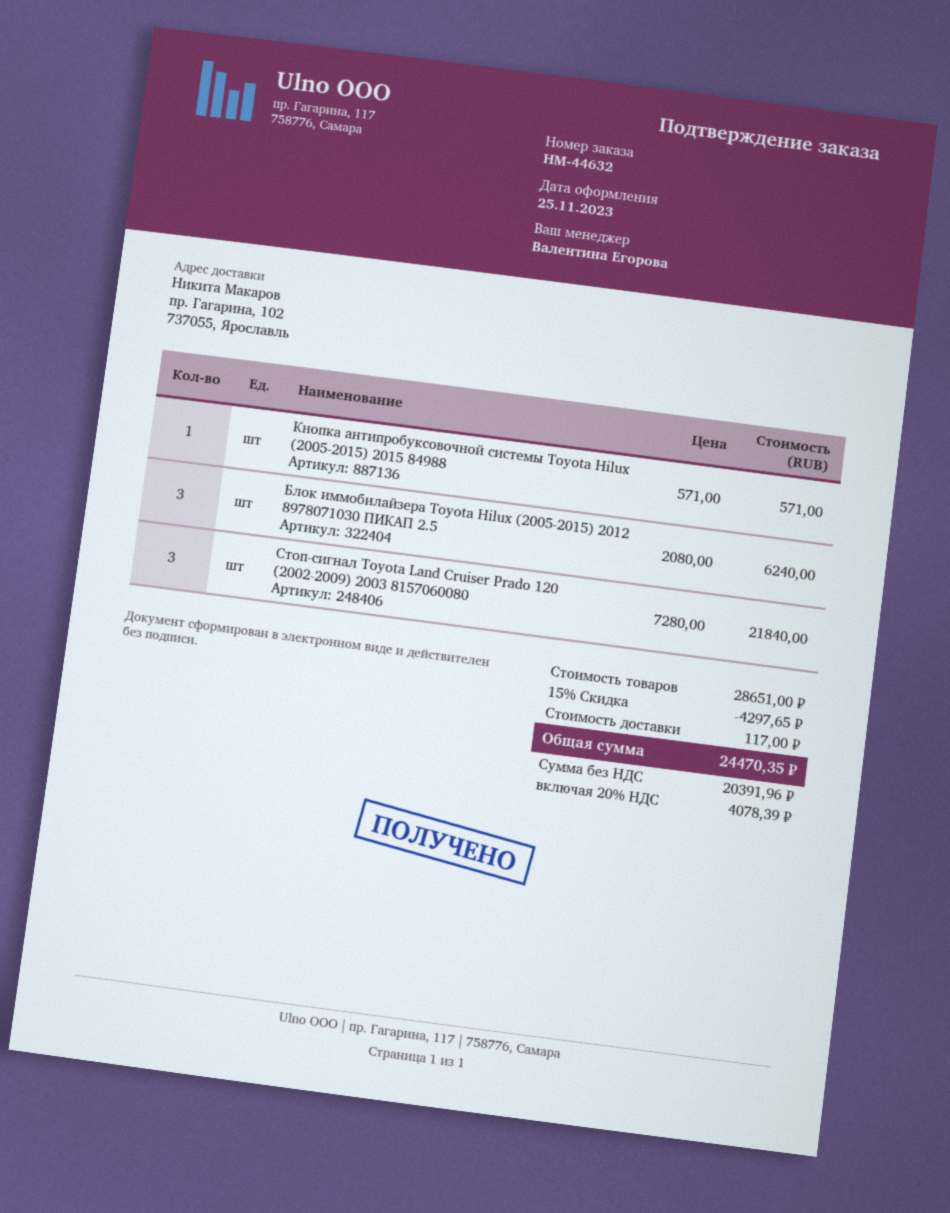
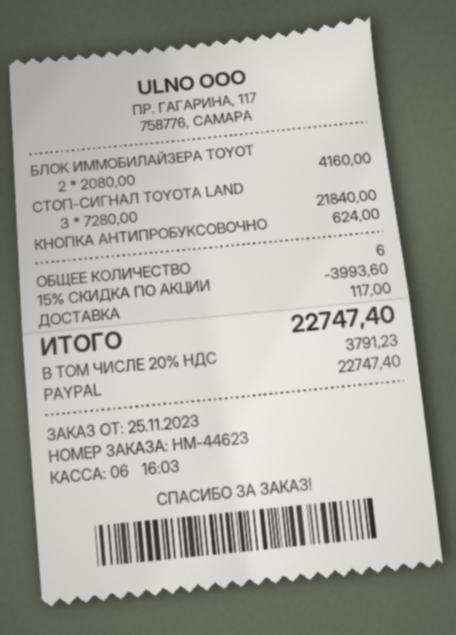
order number: HM-44632 -> HM-44623
Кнопка антипробуксовочной системы Toyota Hilux (2005-2015) 2015 84988: 1 x 571.00 = 571.00 -> 1 x 624.00 = 624.00
Блок иммобилайзера Toyota Hilux (2005-2015) 2012 8978071030 ПИКАП 2.5: 3 x 2080.00 = 6240.00 -> 2 x 2080.00 = 4160.00
discount: 15% = 4297.65 -> 15% = 3993.60
tax: 20% = 4078.39 -> 20% = 3791.23
total: 24470.35 -> 22747.40

